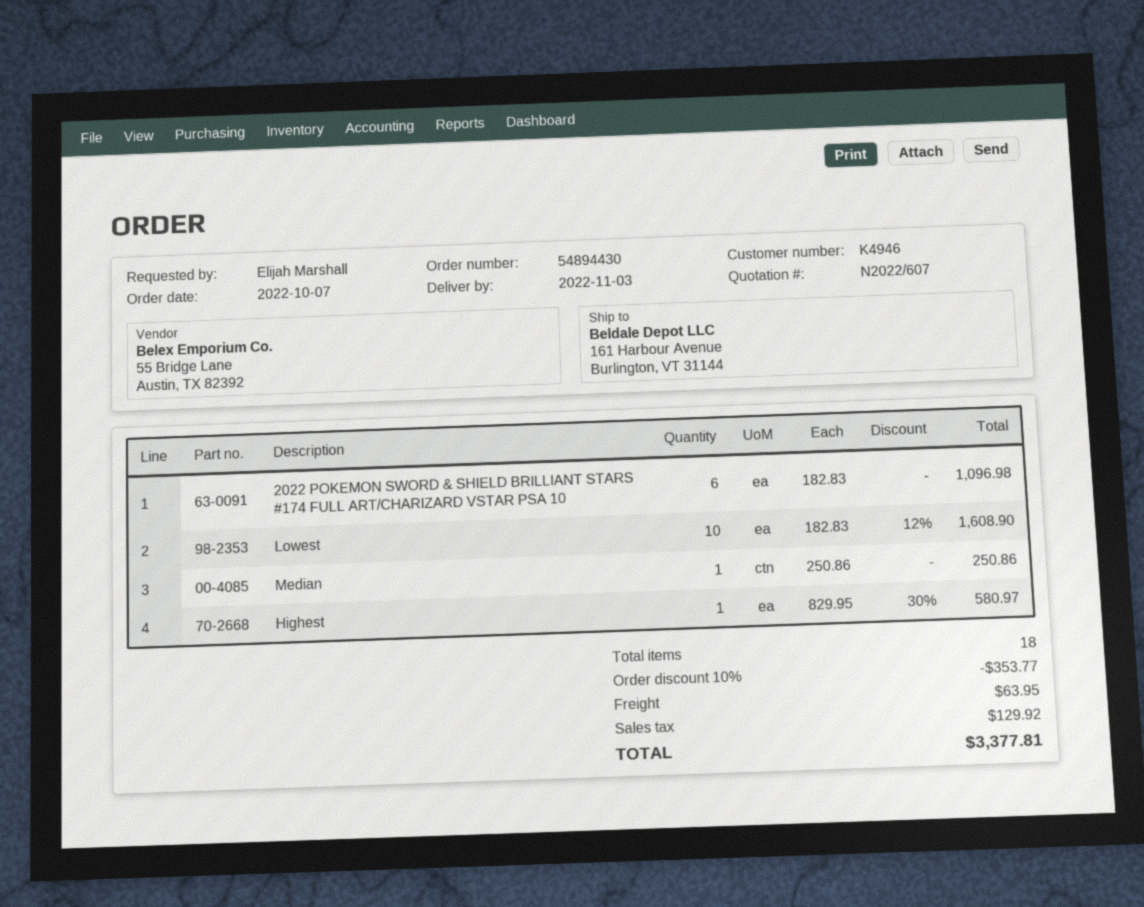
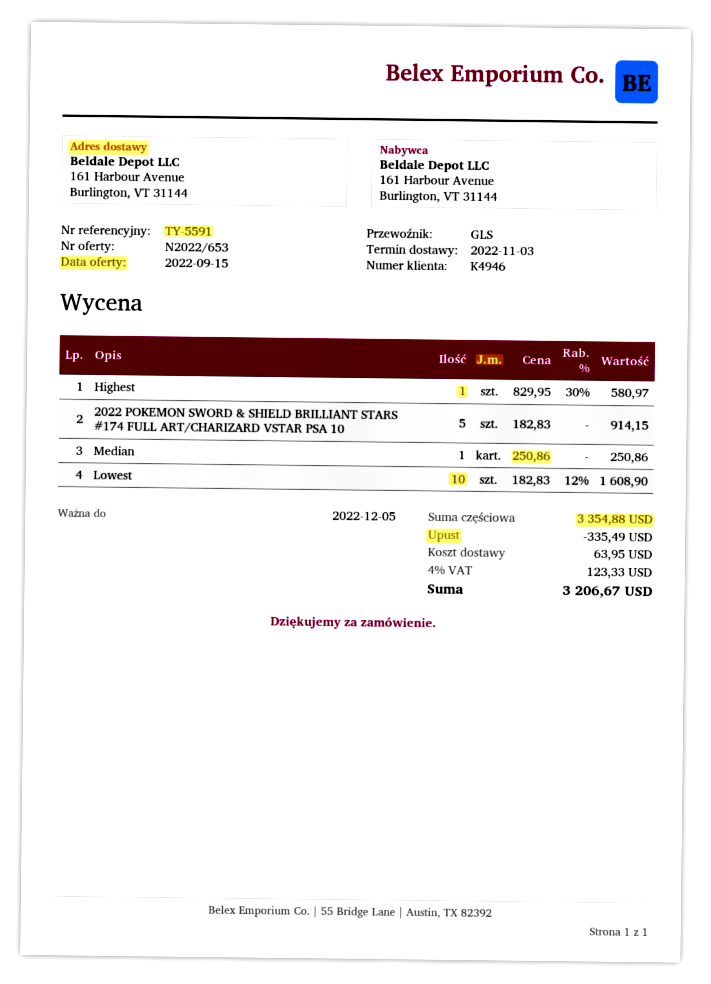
quote number: N2022/607 -> N2022/653
2022 POKEMON SWORD & SHIELD BRILLIANT STARS #174 FULL ART/CHARIZARD VSTAR PSA 10: 6 x 182.83 = 1096.98 -> 5 x 182.83 = 914.15
discount: 353.77 -> 335.49
tax: 129.92 -> 123.33
total: 3377.81 -> 3206.67

